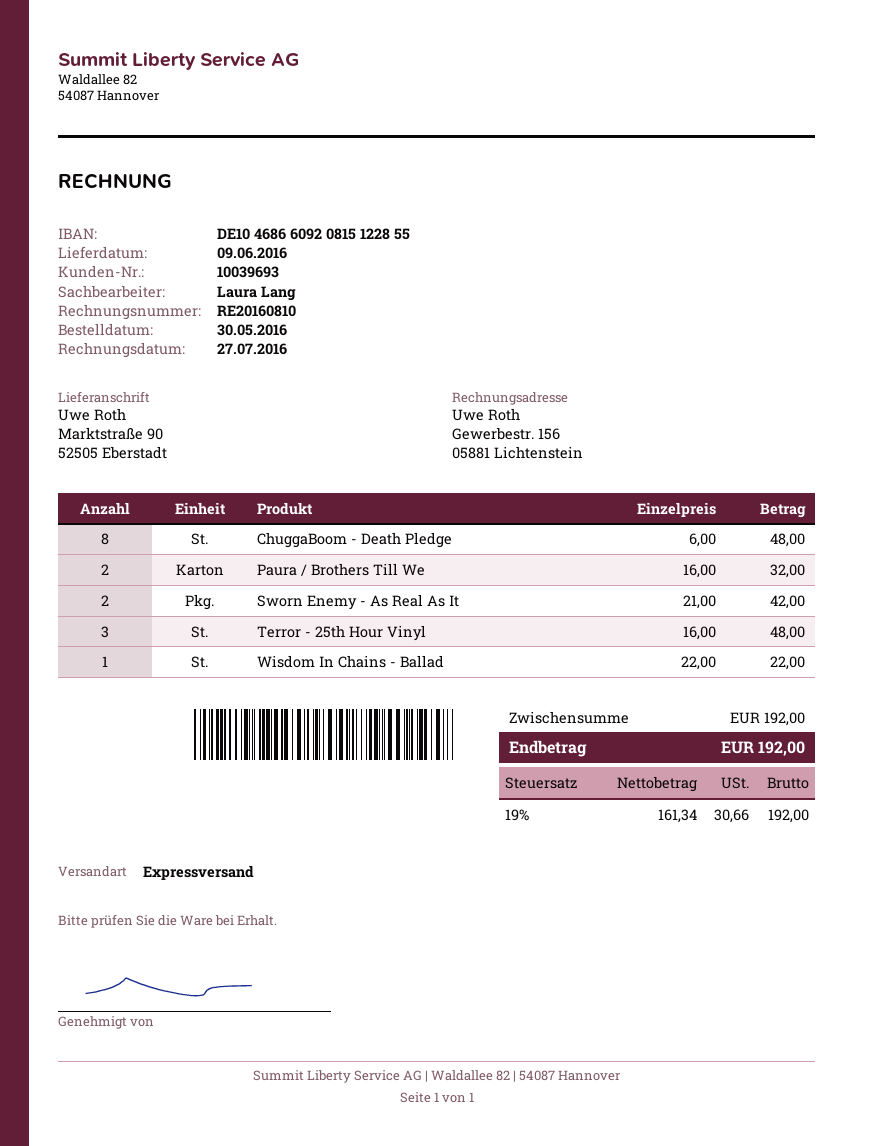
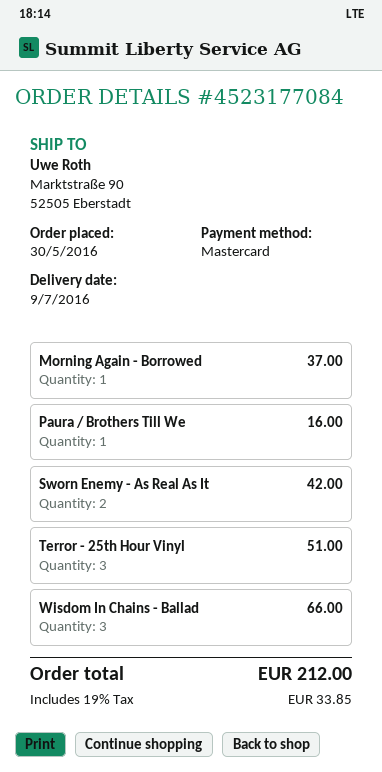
delivery date: 2016-06-09 -> 2016-07-09
ChuggaBoom - Death Pledge: 8 for 48.00 -> none
Paura / Brothers Till We: 2 for 32.00 -> 1 for 16.00
Terror - 25th Hour Vinyl: 3 for 48.00 -> 3 for 51.00
Wisdom In Chains - Ballad: 1 for 22.00 -> 3 for 66.00
Morning Again - Borrowed: none -> 1 for 37.00
tax: 19% = 30.66 -> 19% = 33.85
total: 192.00 -> 212.00

